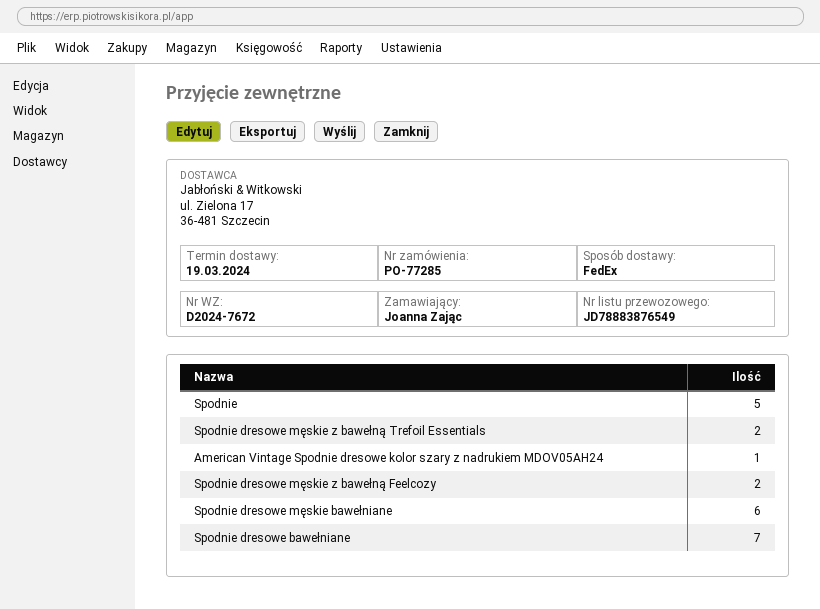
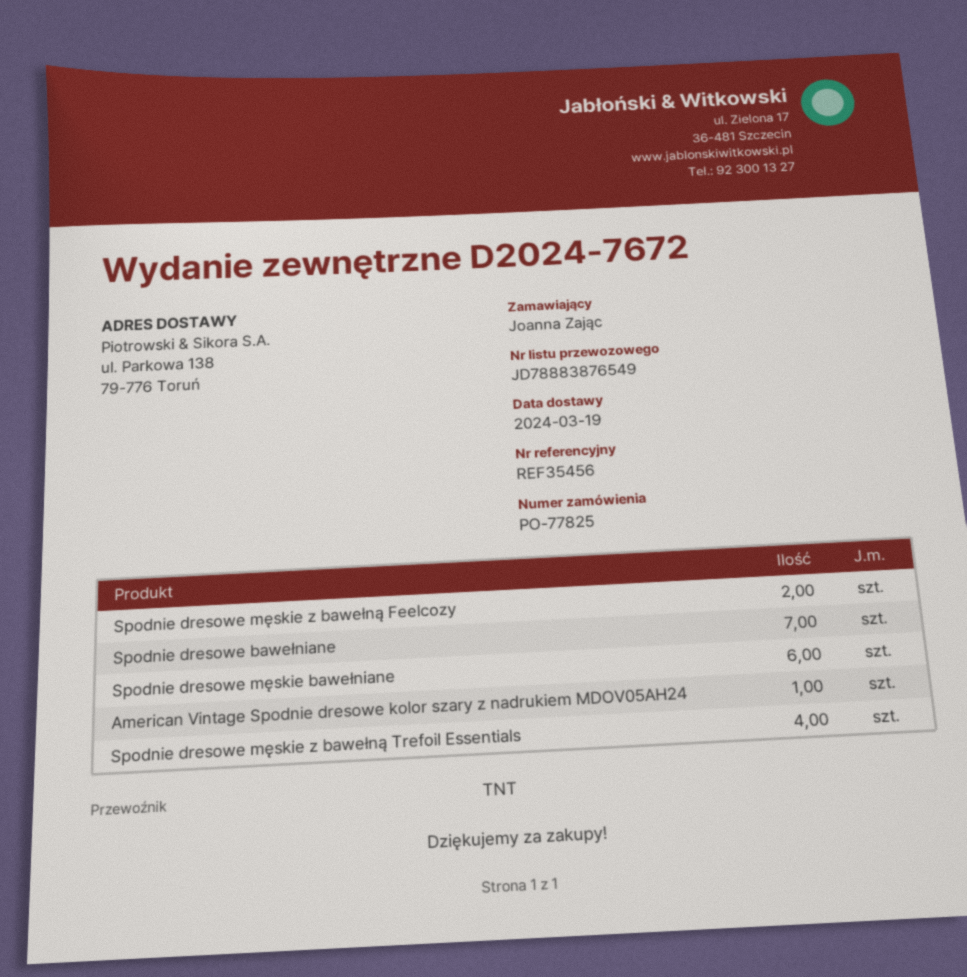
order number: PO-77285 -> PO-77825
shipping method: FedEx -> TNT
Spodnie: 5 -> none
Spodnie dresowe męskie z bawełną Trefoil Essentials: 2 -> 4

